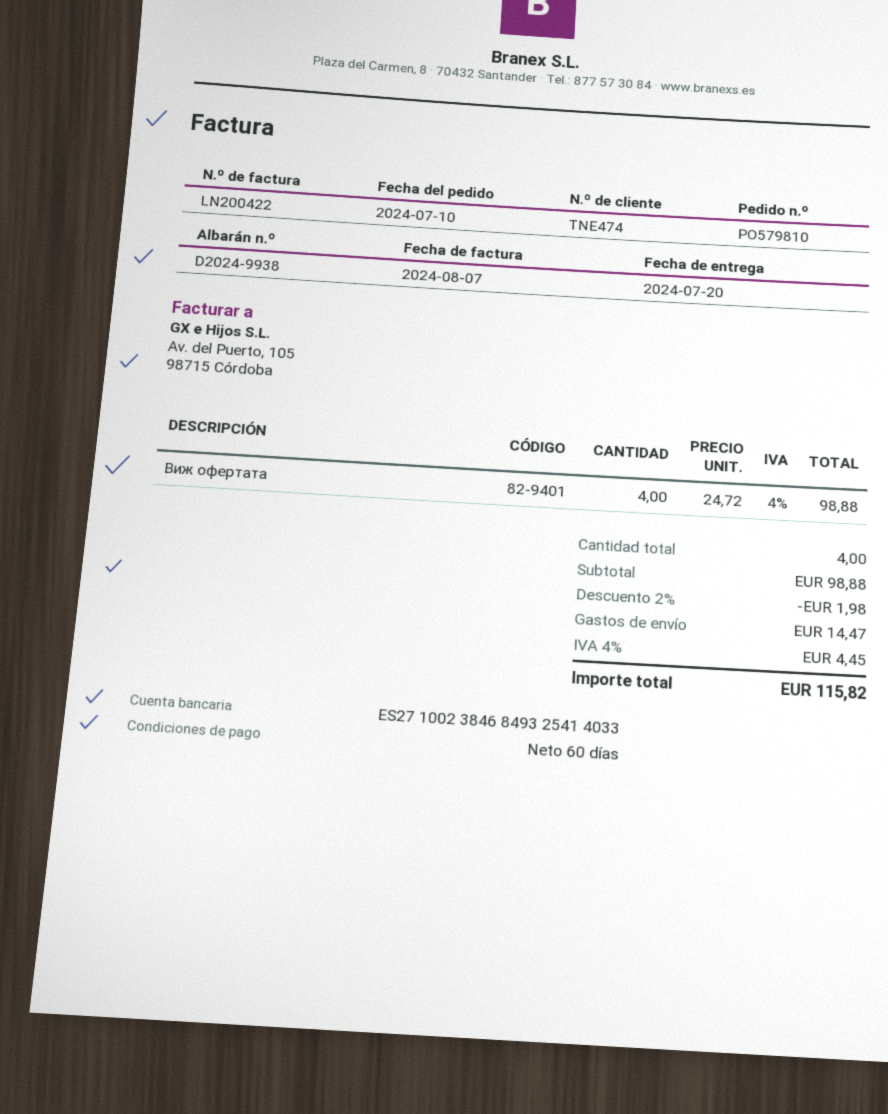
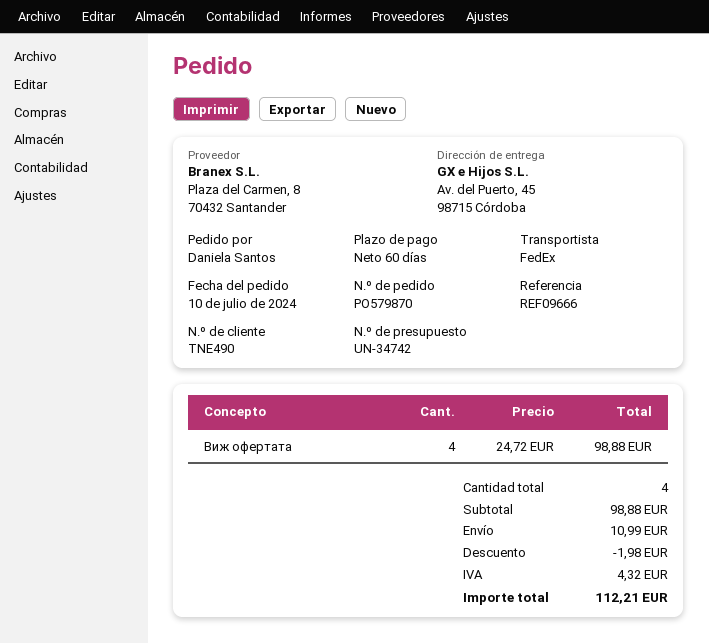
order number: PO579810 -> PO579870
customer number: TNE474 -> TNE490
shipping: 14.47 -> 10.99
tax: 4.45 -> 4.32
total: 115.82 -> 112.21

